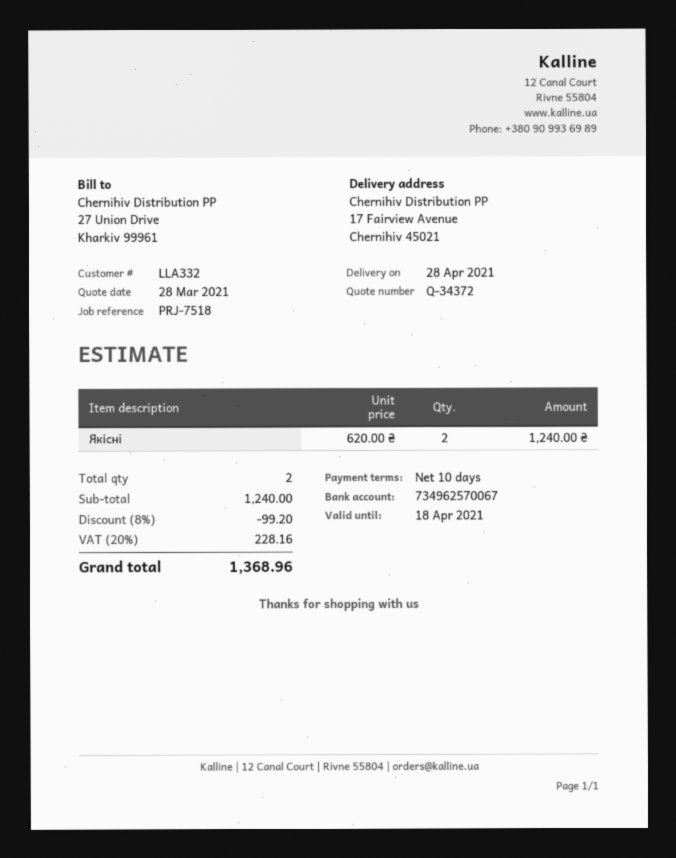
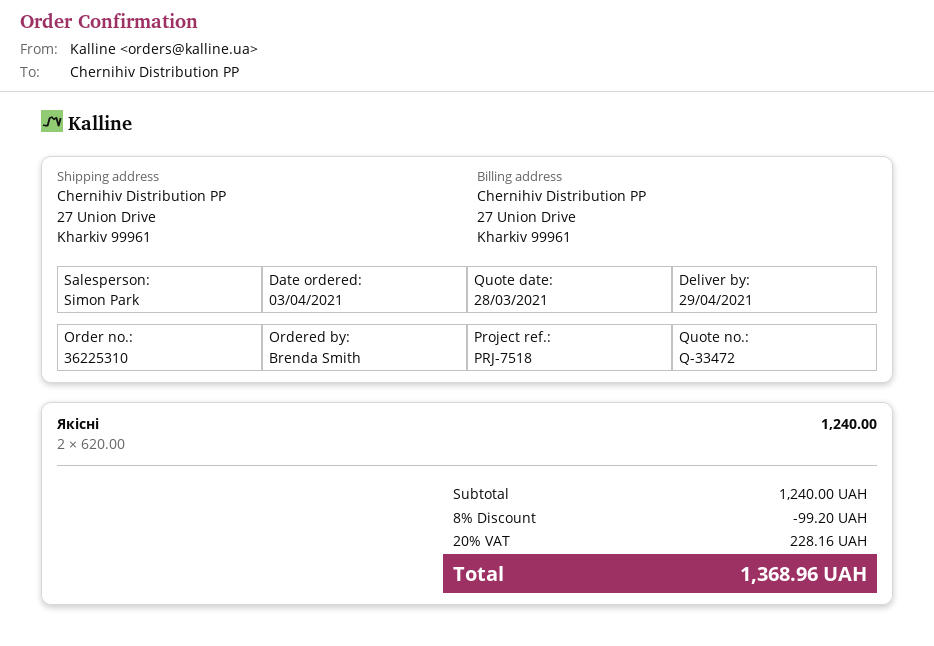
quote number: Q-34372 -> Q-33472
delivery date: 2021-04-28 -> 2021-04-29
ship to: 17 Fairview Avenue, Chernihiv 45021 -> 27 Union Drive, Kharkiv 99961

